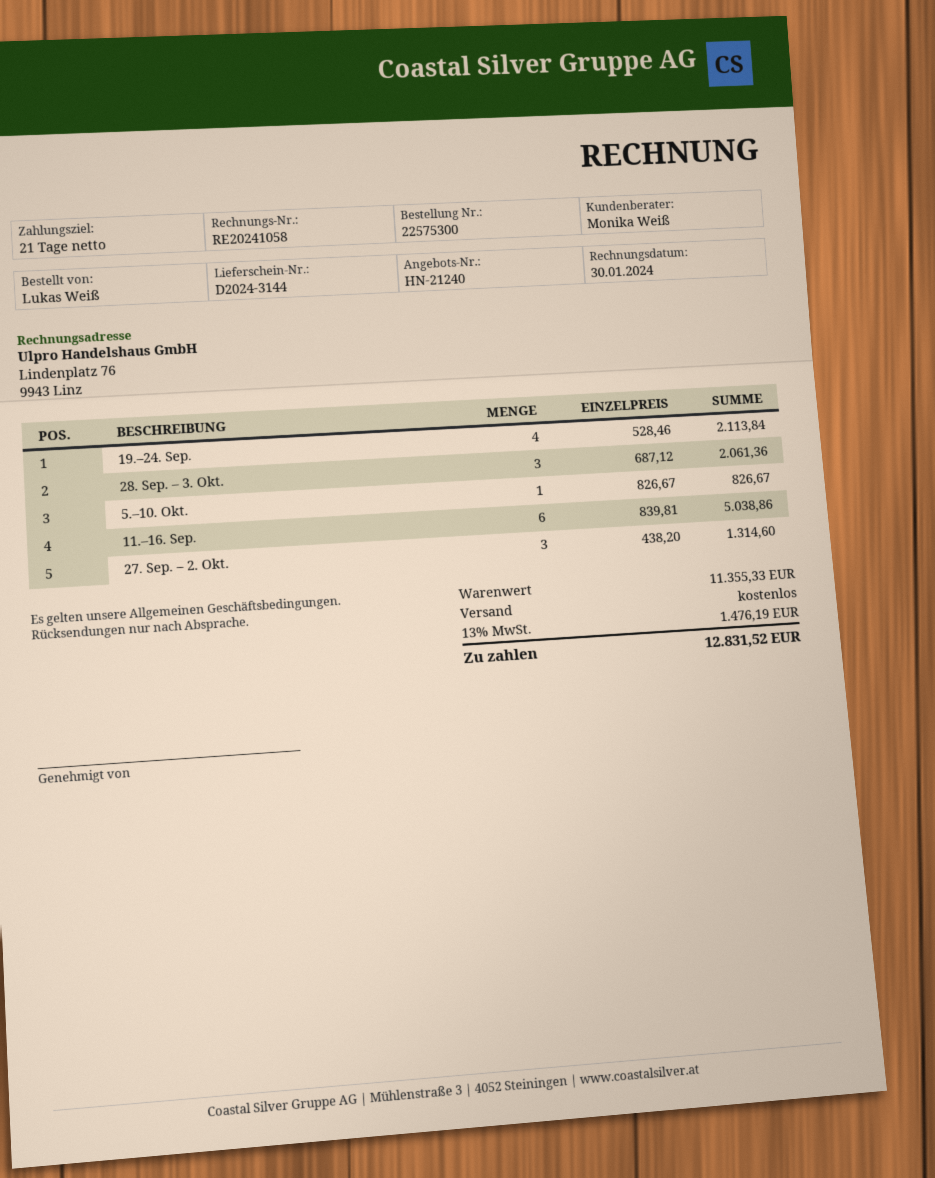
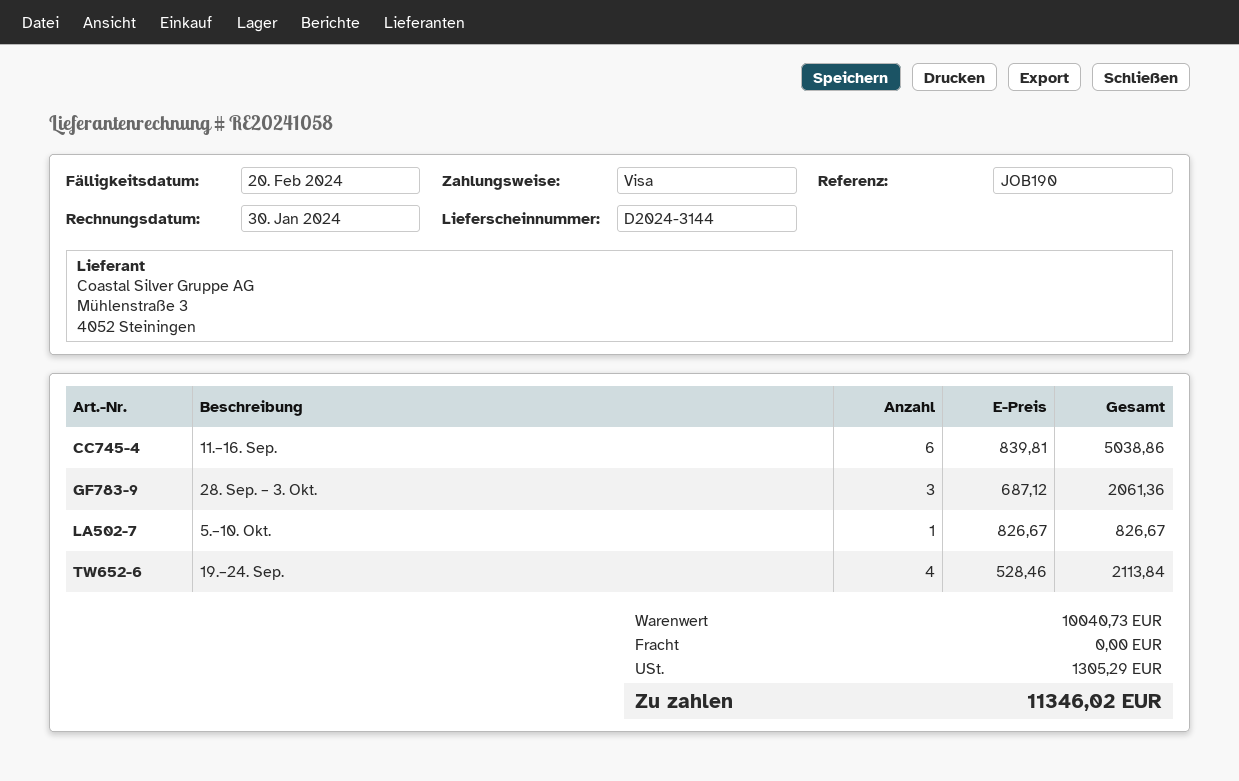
27. Sep. – 2. Okt.: 3 x 438.20 = 1314.60 -> none
subtotal: 11355.33 -> 10040.73
tax: 1476.19 -> 1305.29
total: 12831.52 -> 11346.02

